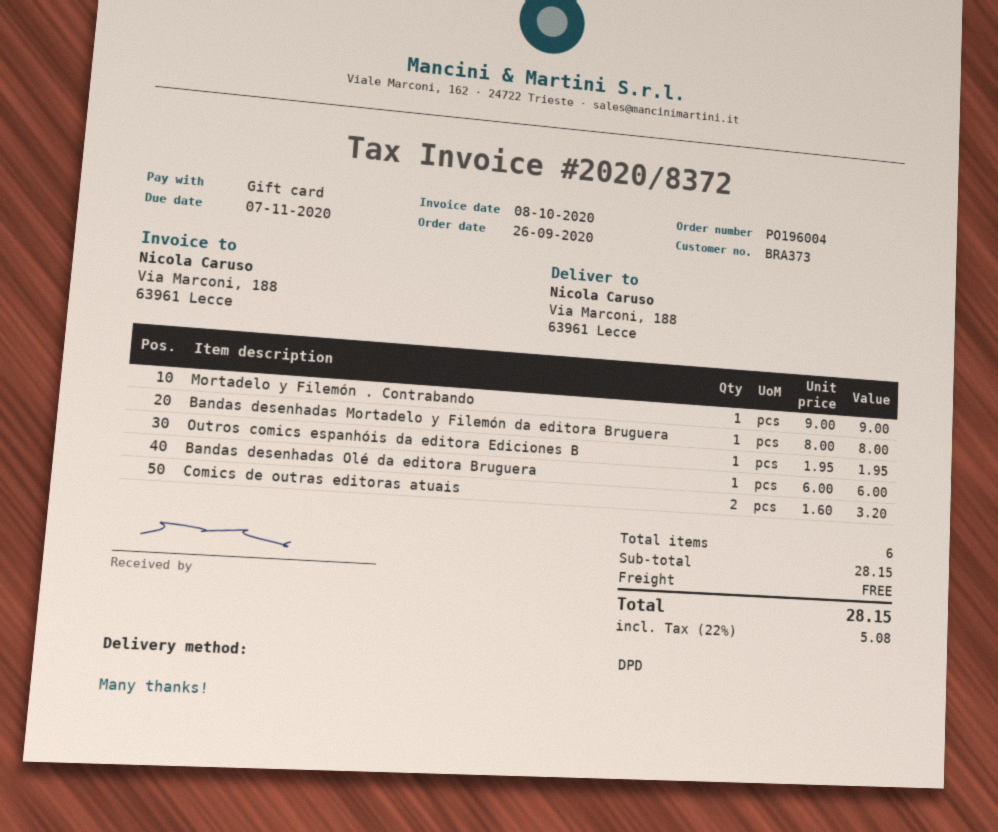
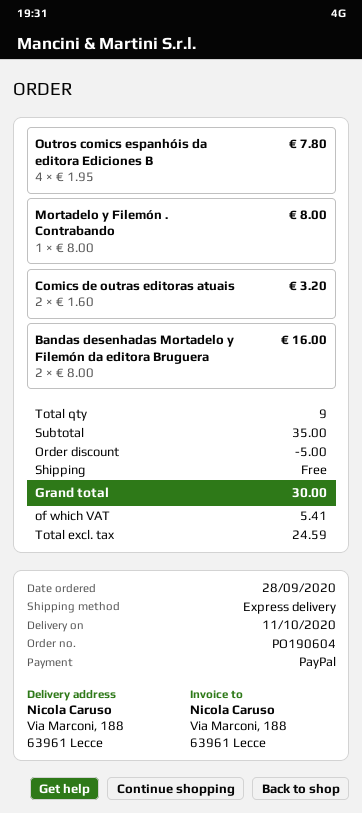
order number: PO196004 -> PO190604
order date: 2020-09-26 -> 2020-09-28
payment method: gift card -> PayPal
shipping method: DPD -> express
Mortadelo y Filemón . Contrabando: 1 x 9.00 = 9.00 -> 1 x 8.00 = 8.00
Bandas desenhadas Mortadelo y Filemón da editora Bruguera: 1 x 8.00 = 8.00 -> 2 x 8.00 = 16.00
Outros comics espanhóis da editora Ediciones B: 1 x 1.95 = 1.95 -> 4 x 1.95 = 7.80
Bandas desenhadas Olé da editora Bruguera: 1 x 6.00 = 6.00 -> none
total quantity: 6 -> 9
subtotal: 28.15 -> 35.00
discount: none -> 5.00
tax: 5.08 -> 5.41
total: 28.15 -> 30.00

